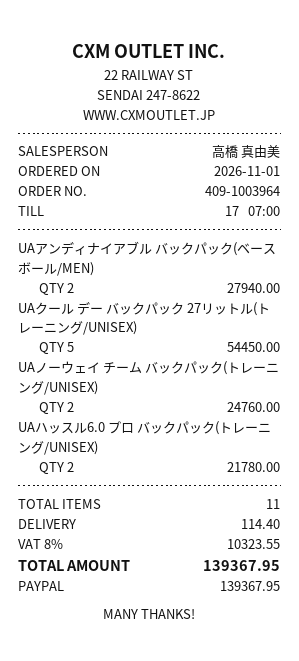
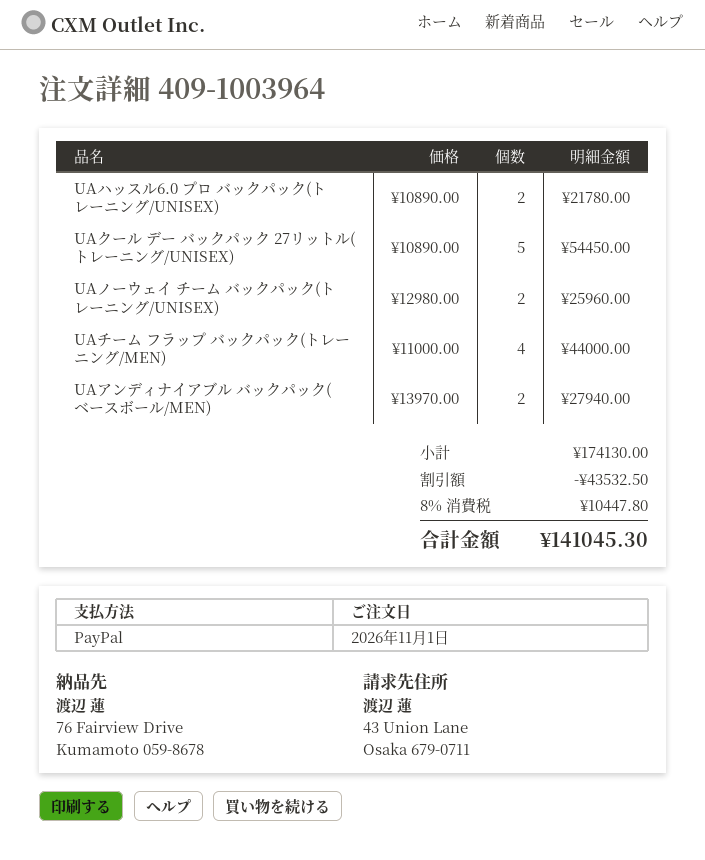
UAノーウェイ チーム バックパック(トレーニング/UNISEX): 2 for 24760.00 -> 2 for 25960.00
UAチーム フラップ バックパック(トレーニング/MEN): none -> 4 for 44000.00
discount: none -> 43532.50
shipping: 114.40 -> none
tax: 8% = 10323.55 -> 8% = 10447.80
total: 139367.95 -> 141045.30

